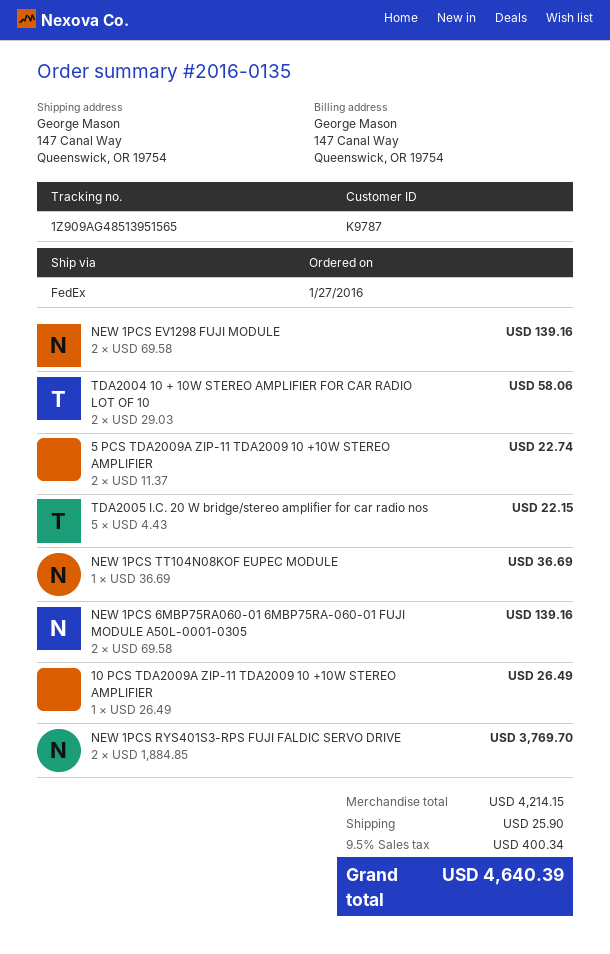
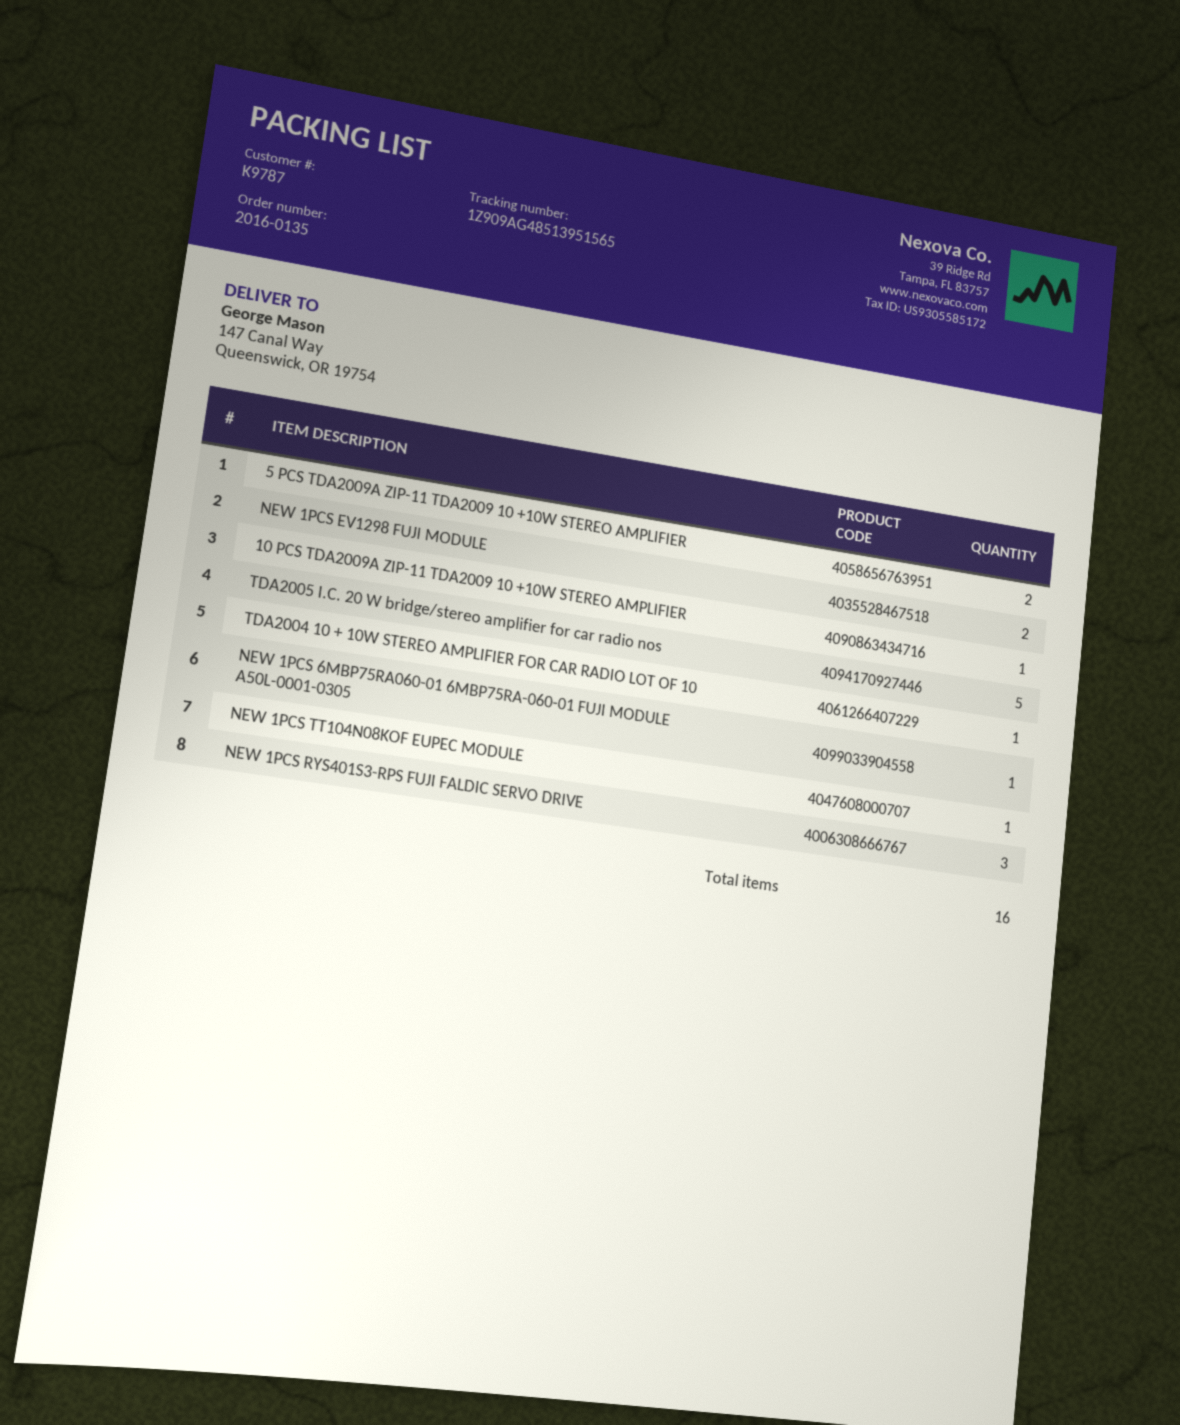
TDA2004 10 + 10W STEREO AMPLIFIER FOR CAR RADIO LOT OF 10: 2 -> 1
NEW 1PCS 6MBP75RA060-01 6MBP75RA-060-01 FUJI MODULE A50L-0001-0305: 2 -> 1
NEW 1PCS RYS401S3-RPS FUJI FALDIC SERVO DRIVE: 2 -> 3

